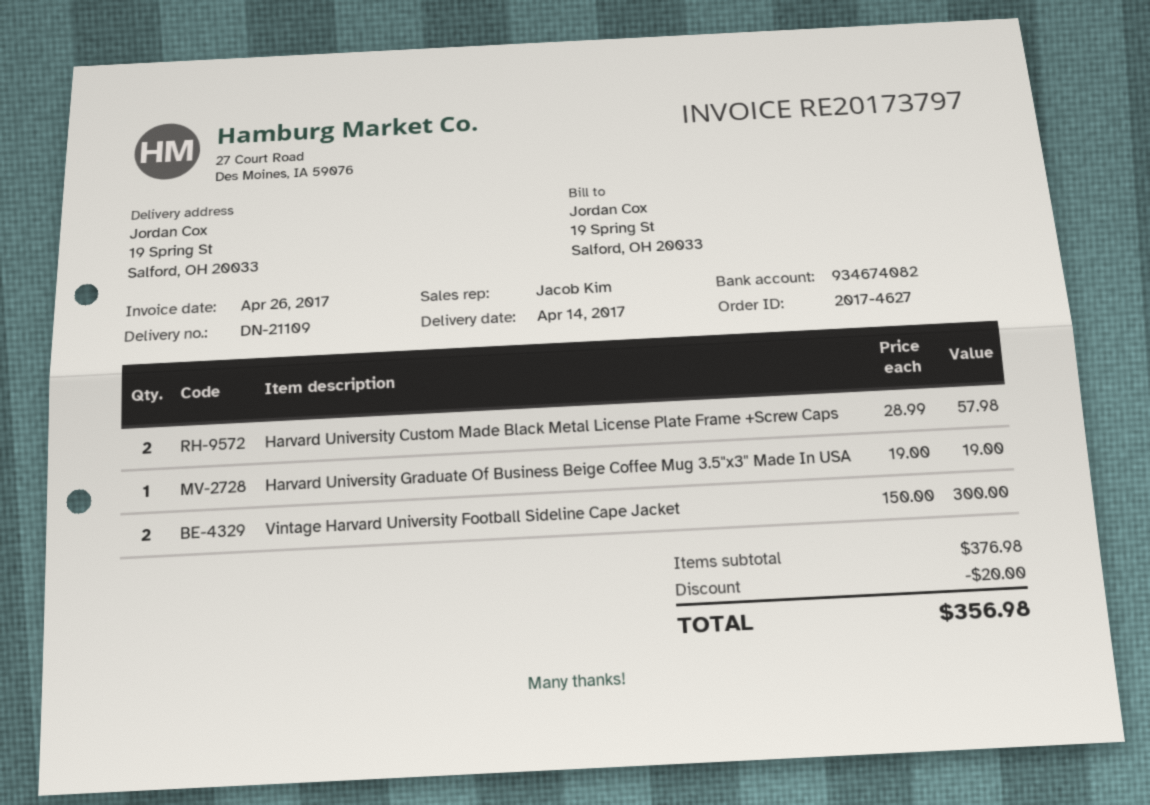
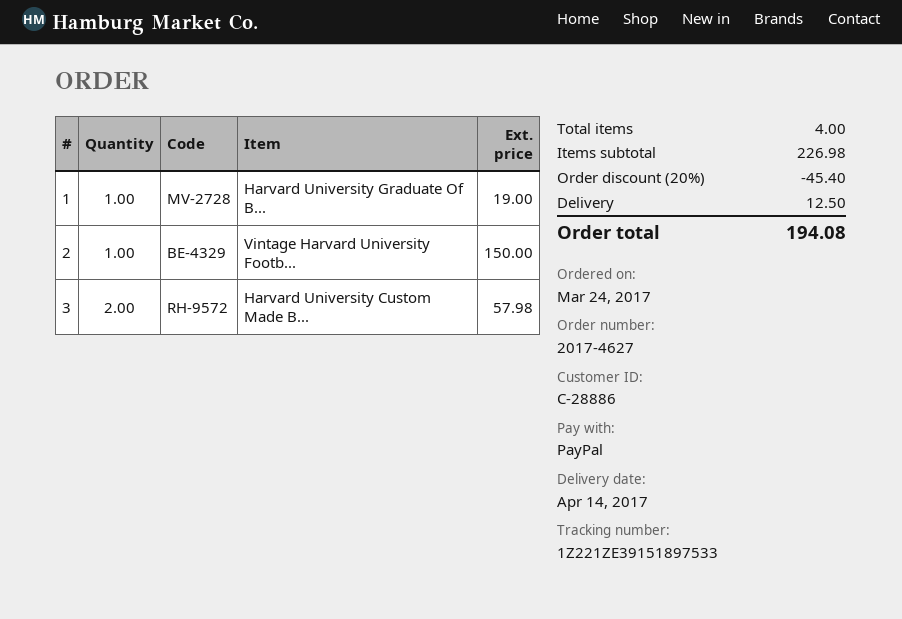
Vintage Harvard University Football Sideline Cape Jacket: 2 for 300.00 -> 1 for 150.00
subtotal: 376.98 -> 226.98
discount: 20.00 -> 45.40
shipping: none -> 12.50
total: 356.98 -> 194.08

